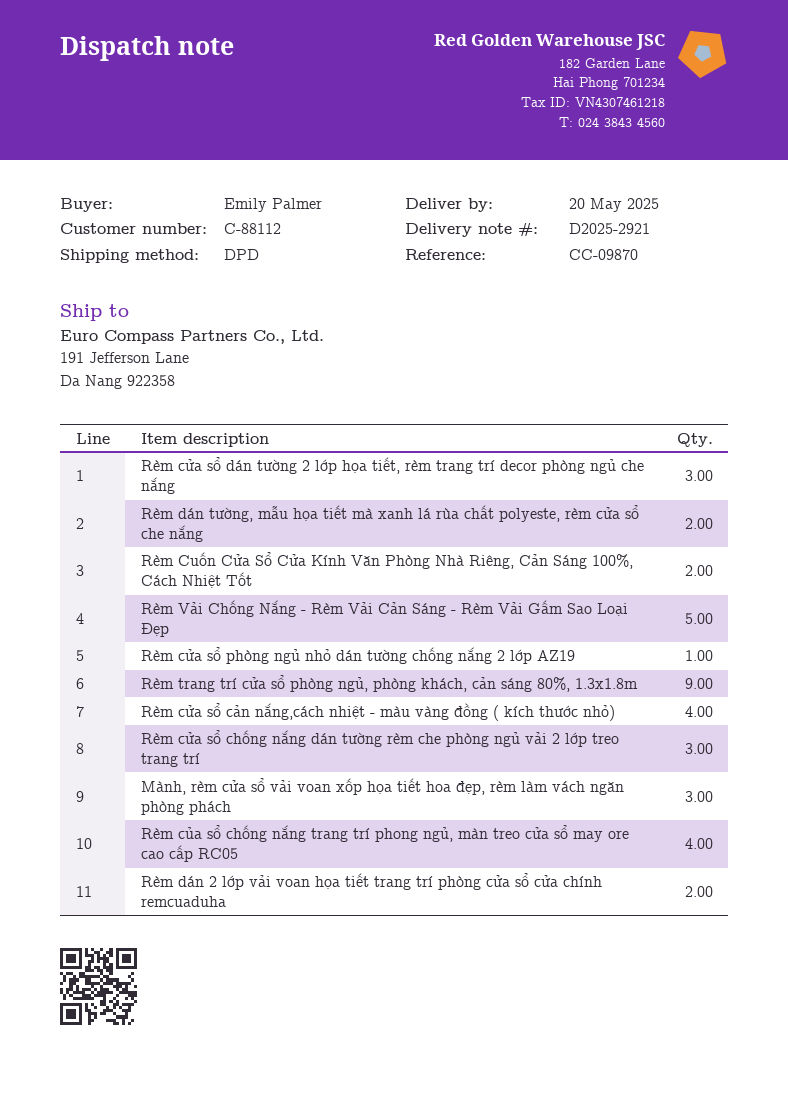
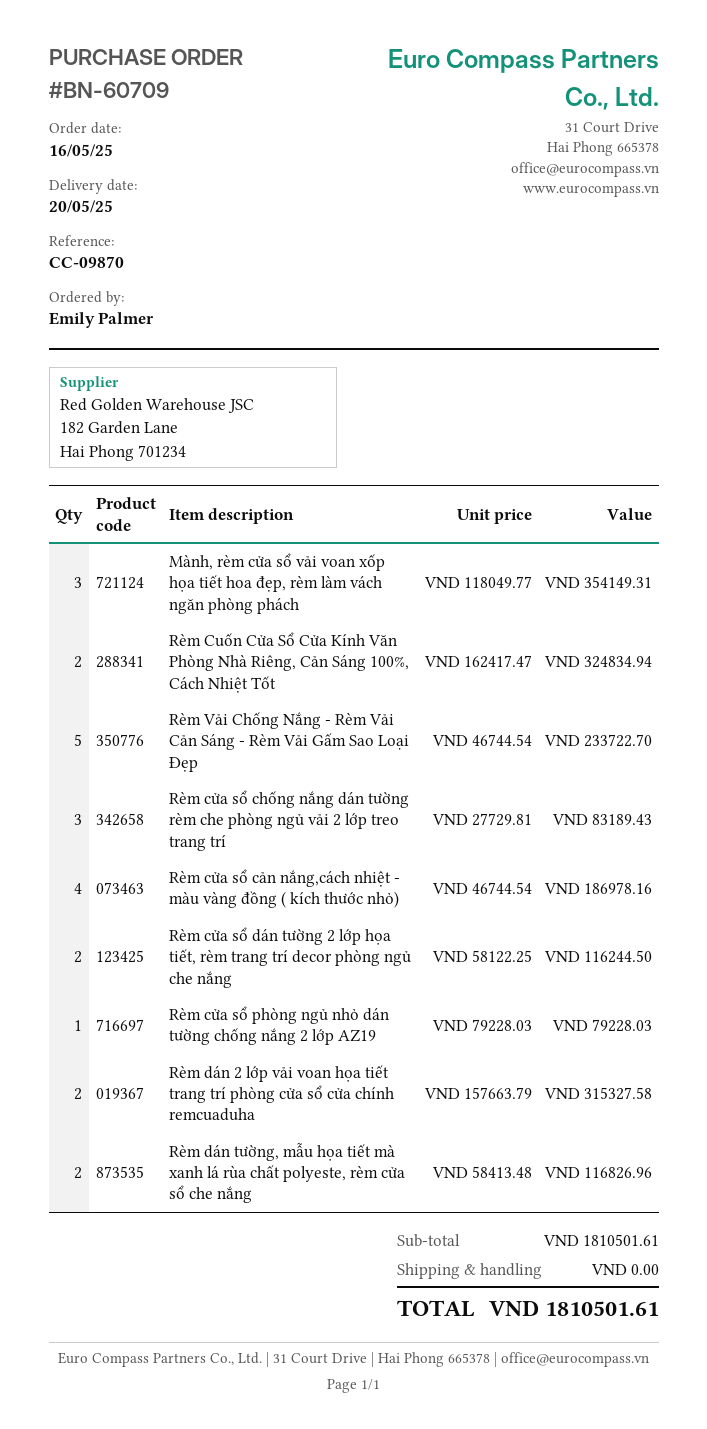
Rèm cửa sổ dán tường 2 lớp họa tiết, rèm trang trí decor phòng ngủ che nắng: 3 -> 2
Rèm trang trí cửa sổ phòng ngủ, phòng khách, cản sáng 80%, 1.3x1.8m: 9 -> none
Rèm của sổ chống nắng trang trí phong ngủ, màn treo cửa sổ may ore cao cấp RC05: 4 -> none

